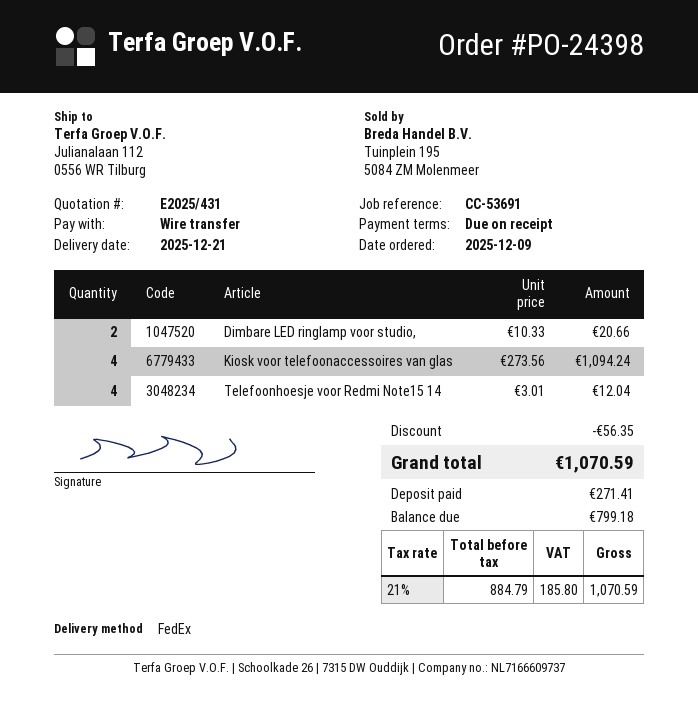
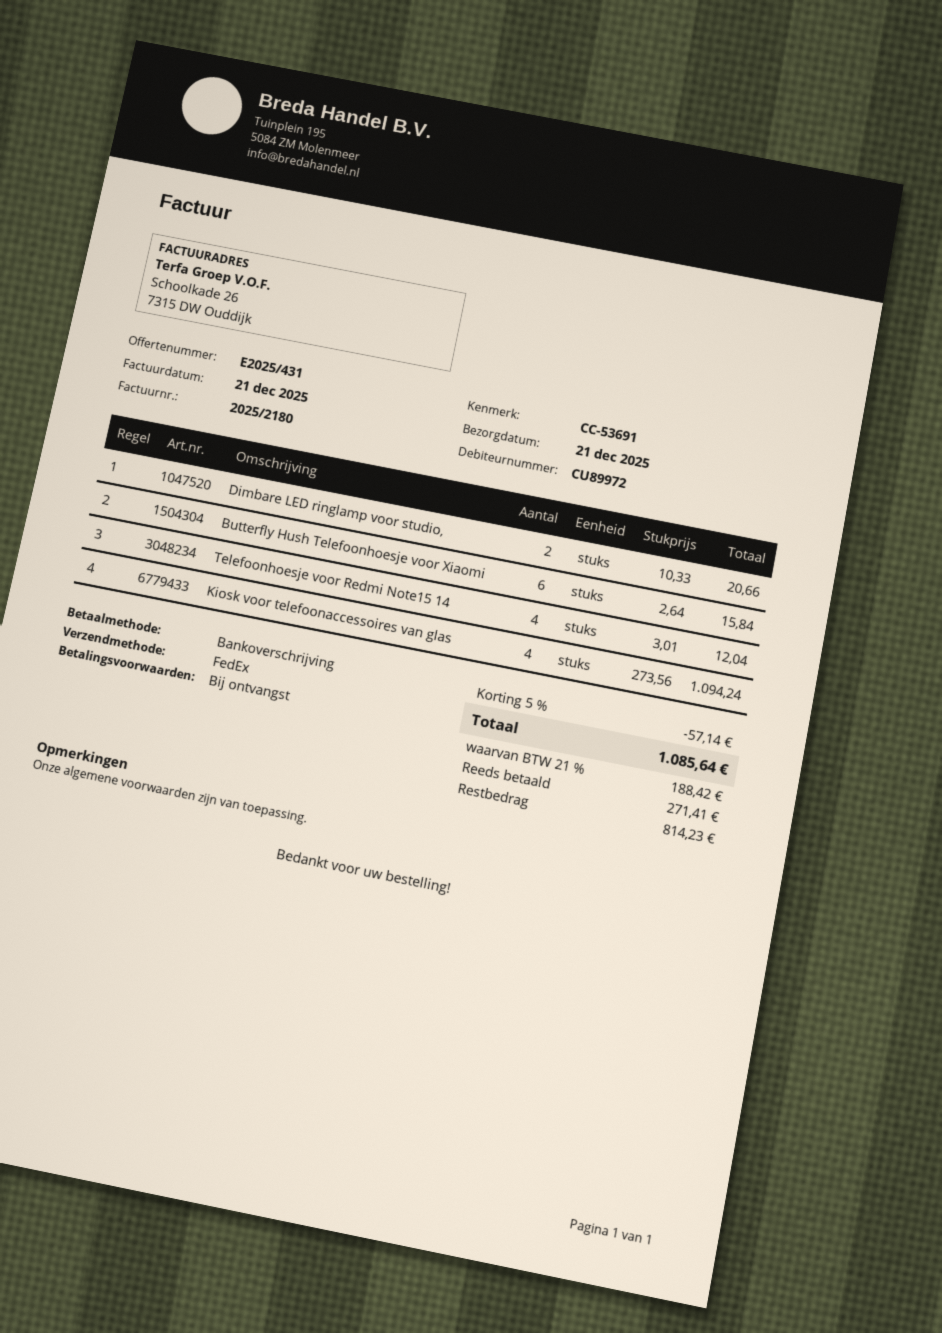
Butterfly Hush Telefoonhoesje voor Xiaomi: none -> 6 x 2.64 = 15.84
discount: 56.35 -> 57.14
tax: 21% = 185.80 -> 21% = 188.42
total: 1070.59 -> 1085.64
balance: 799.18 -> 814.23

